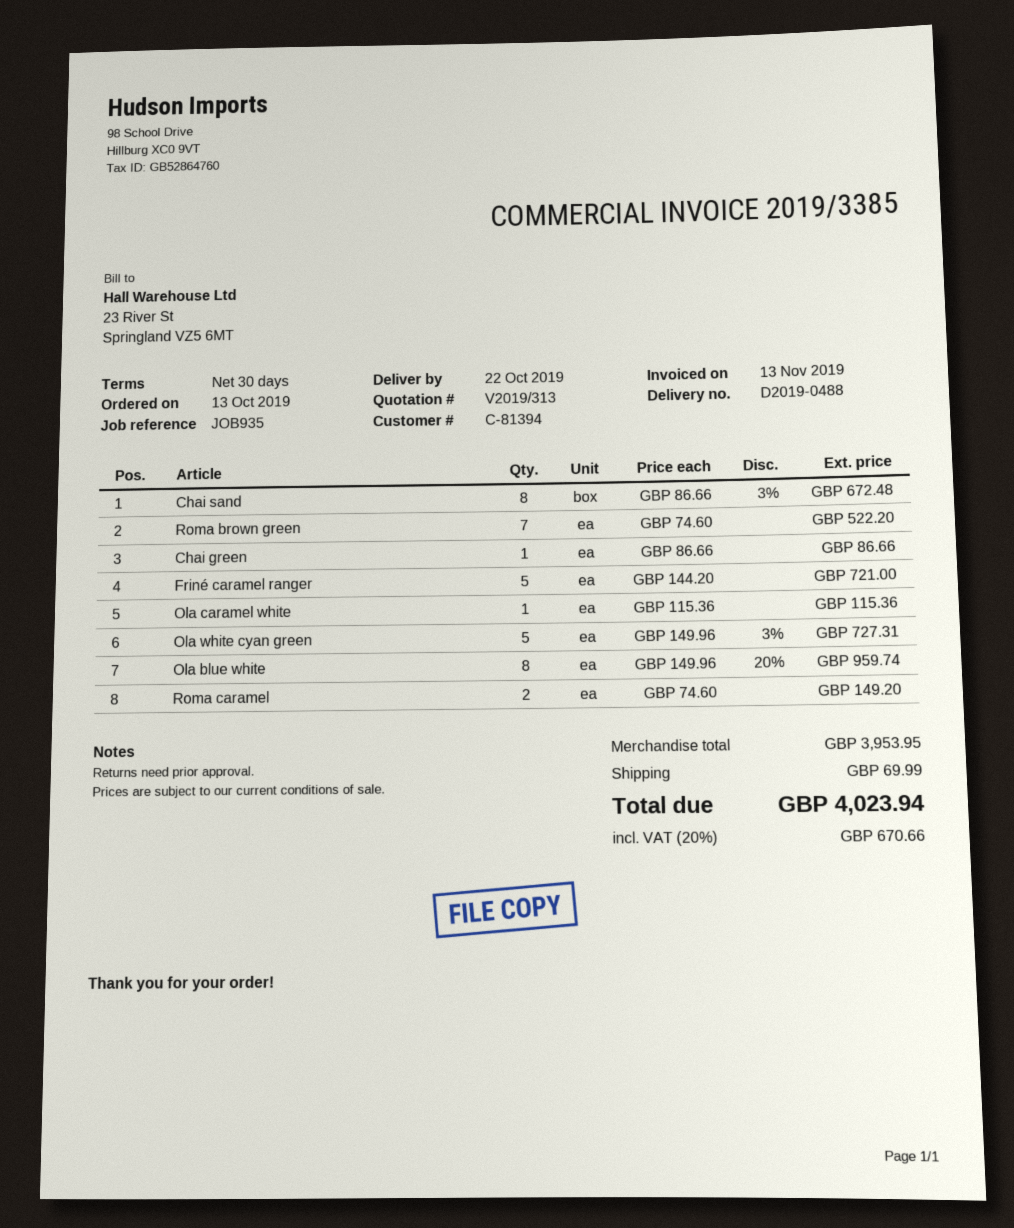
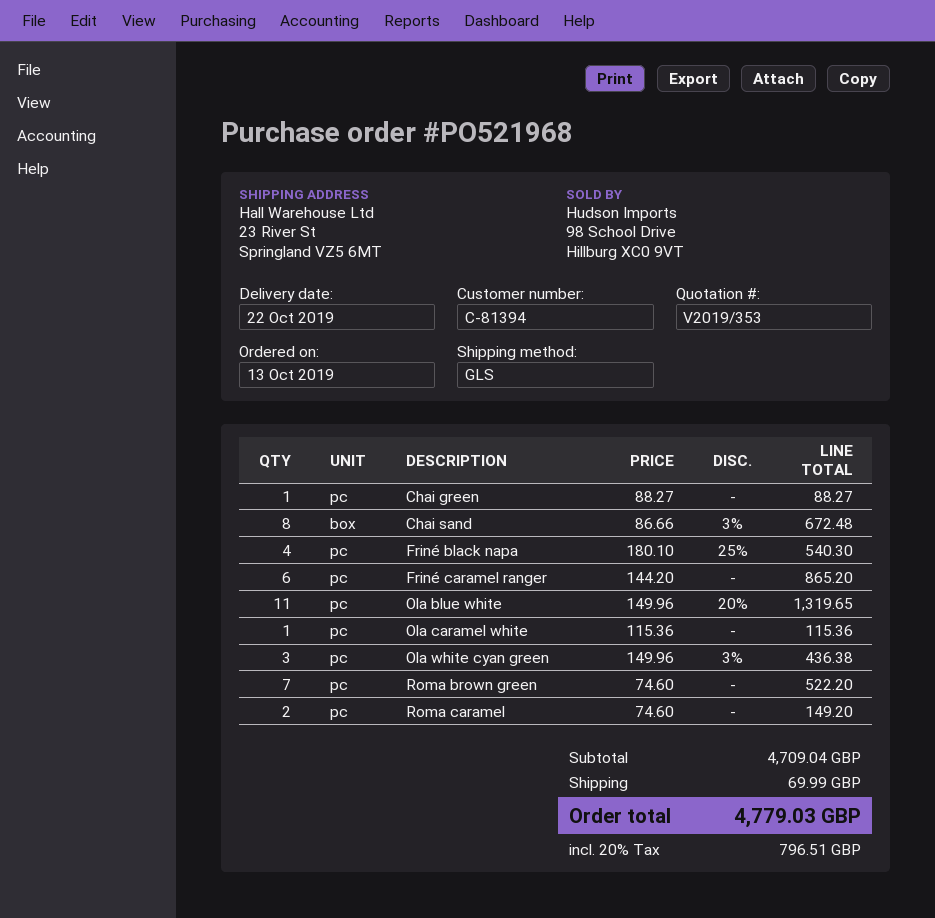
quote number: V2019/313 -> V2019/353
Chai green: 1 x 86.66 = 86.66 -> 1 x 88.27 = 88.27
Friné caramel ranger: 5 x 144.20 = 721.00 -> 6 x 144.20 = 865.20
Ola white cyan green: 5 x 149.96 - 3% = 727.31 -> 3 x 149.96 - 3% = 436.38
Ola blue white: 8 x 149.96 - 20% = 959.74 -> 11 x 149.96 - 20% = 1319.65
Friné black napa: none -> 4 x 180.10 - 25% = 540.30
subtotal: 3953.95 -> 4709.04
tax: 20% = 670.66 -> 20% = 796.51
total: 4023.94 -> 4779.03

